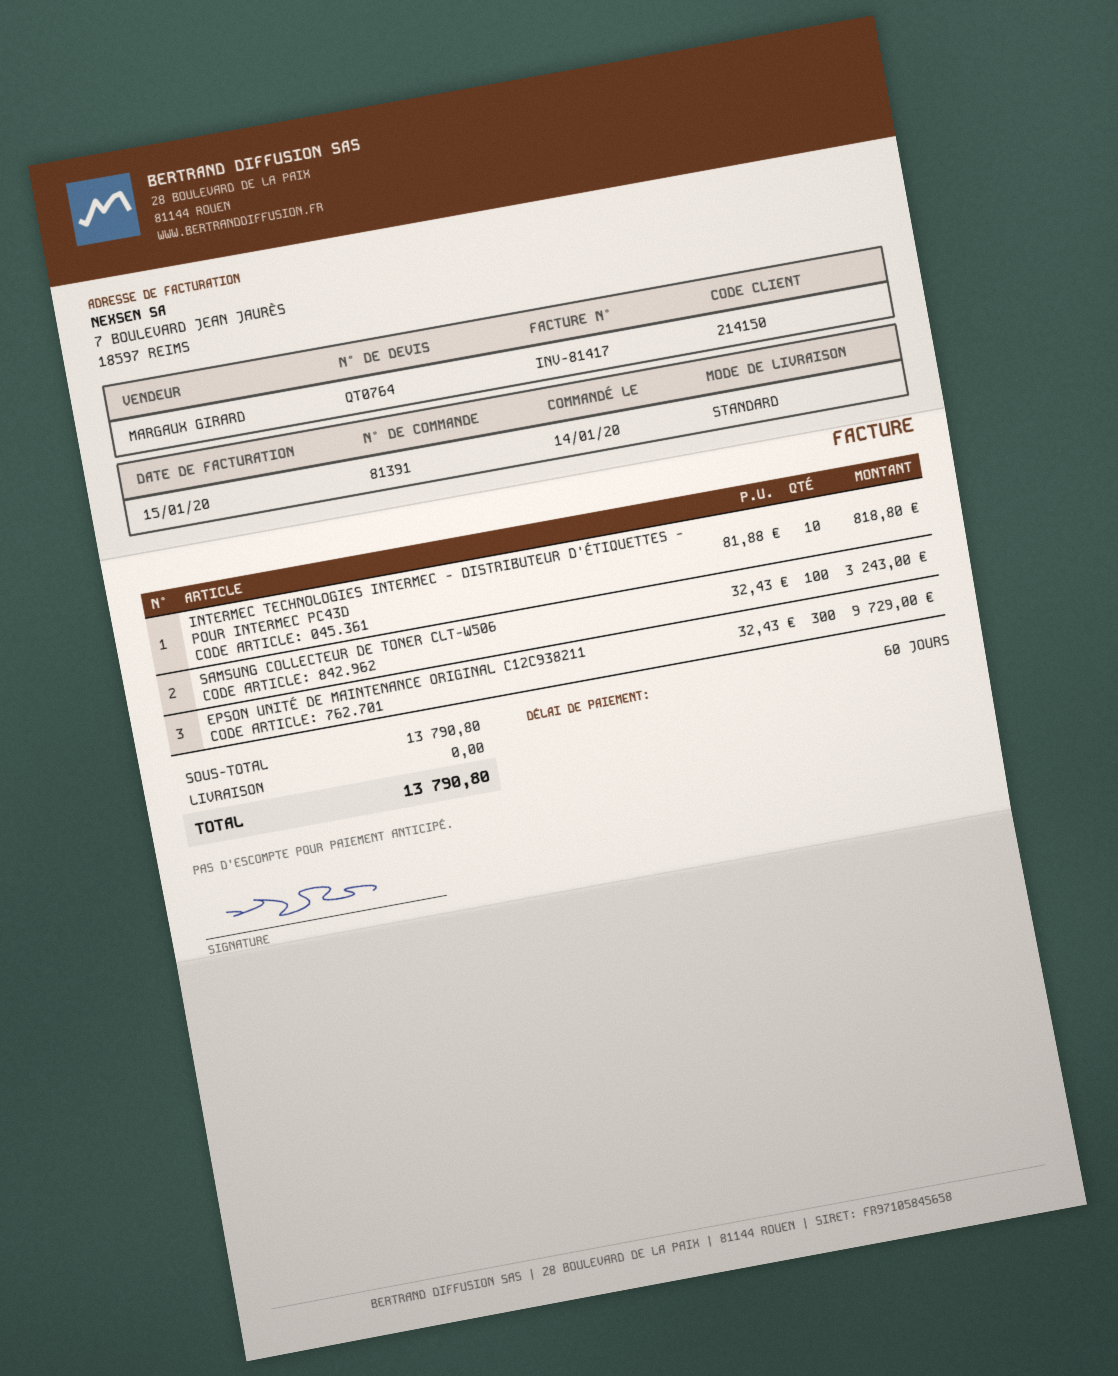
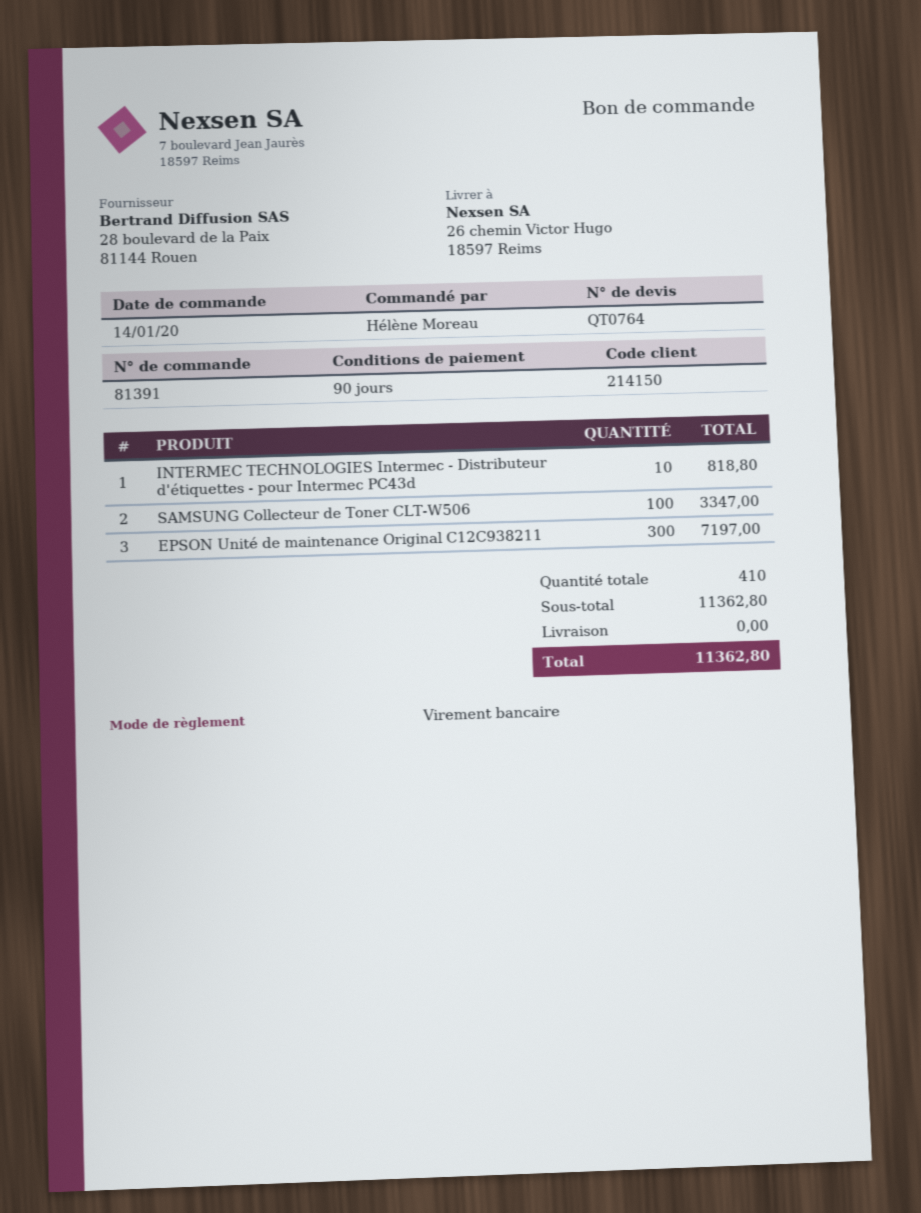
payment terms: 60 days -> 90 days
SAMSUNG COLLECTEUR DE TONER CLT-W506: 100 for 3243.00 -> 100 for 3347.00
EPSON UNITÉ DE MAINTENANCE ORIGINAL C12C938211: 300 for 9729.00 -> 300 for 7197.00
subtotal: 13790.80 -> 11362.80
total: 13790.80 -> 11362.80

